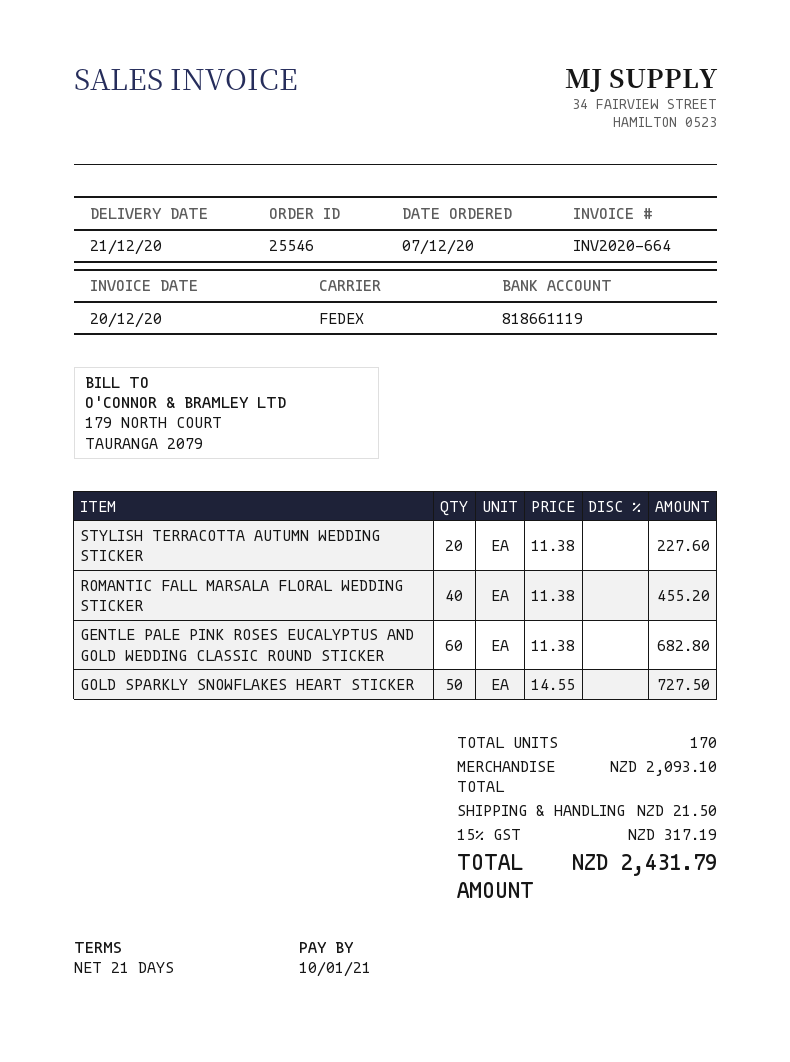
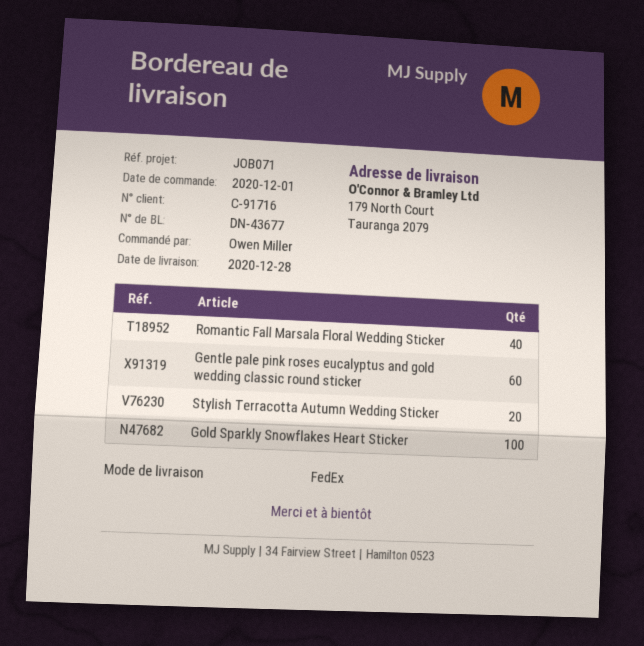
order date: 2020-12-07 -> 2020-12-01
delivery date: 2020-12-21 -> 2020-12-28
GOLD SPARKLY SNOWFLAKES HEART STICKER: 50 -> 100

